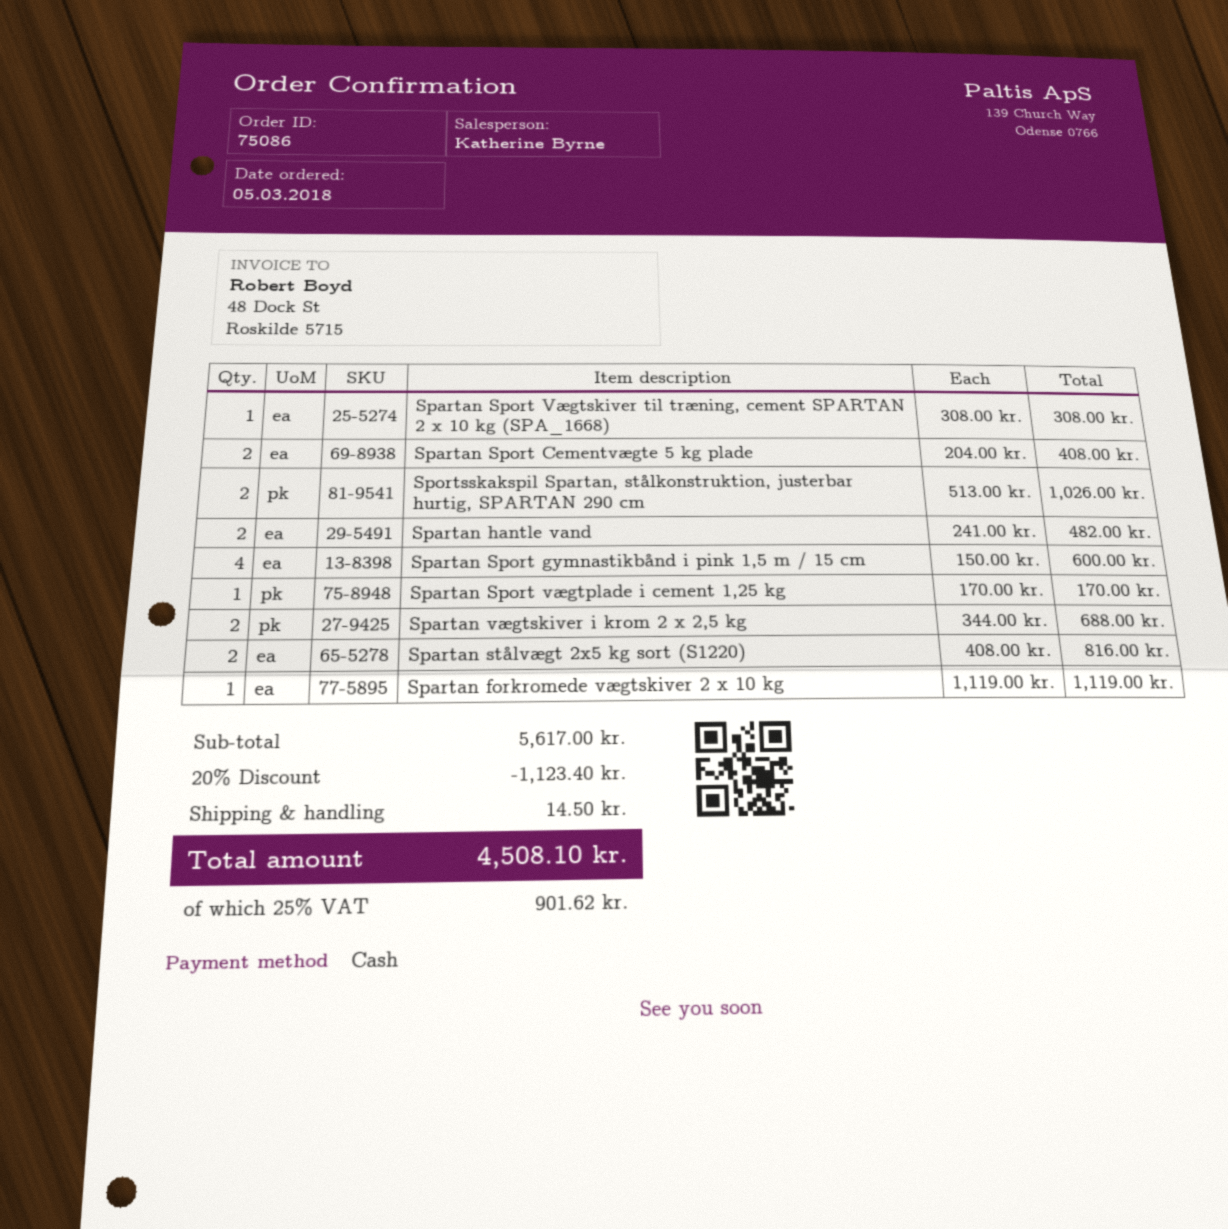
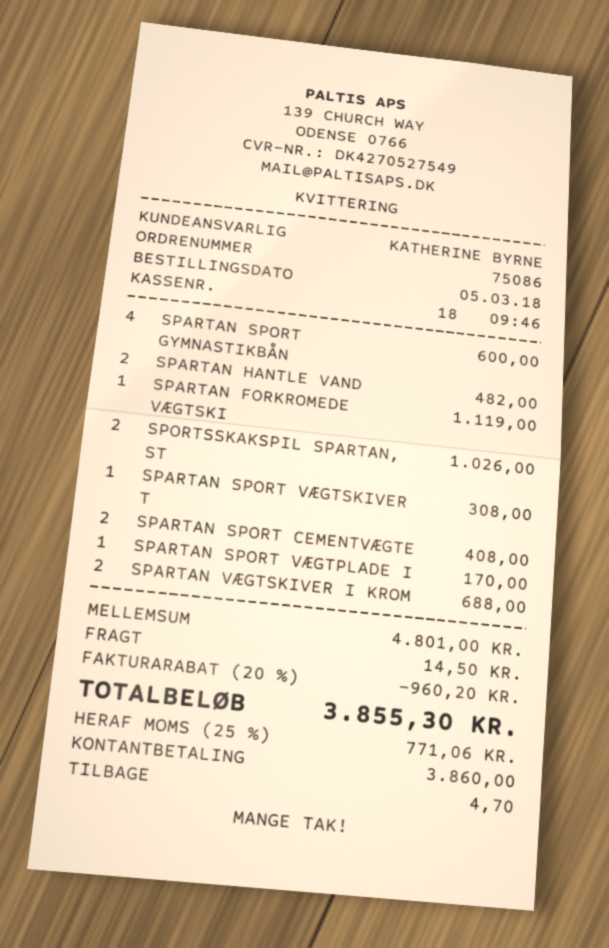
Spartan stålvægt 2x5 kg sort (S1220): 2 for 816.00 -> none
subtotal: 5617.00 -> 4801.00
discount: 20% = 1123.40 -> 20% = 960.20
tax: 25% = 901.62 -> 25% = 771.06
total: 4508.10 -> 3855.30

